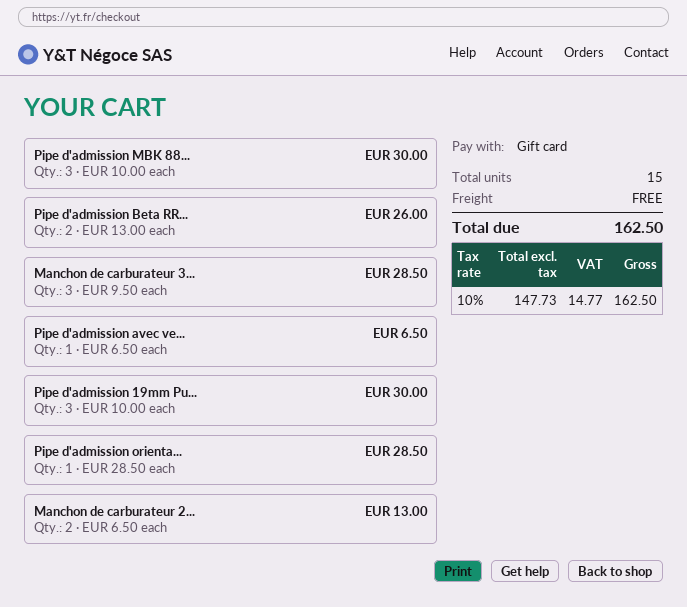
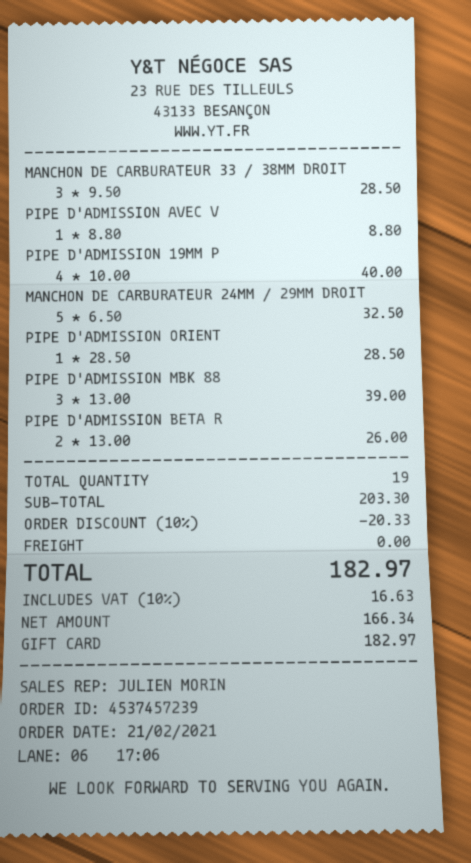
Pipe d'admission MBK 88...: 3 x 10.00 = 30.00 -> 3 x 13.00 = 39.00
Pipe d'admission avec ve...: 1 x 6.50 = 6.50 -> 1 x 8.80 = 8.80
Pipe d'admission 19mm Pu...: 3 x 10.00 = 30.00 -> 4 x 10.00 = 40.00
Manchon de carburateur 2...: 2 x 6.50 = 13.00 -> 5 x 6.50 = 32.50
total quantity: 15 -> 19
discount: none -> 10% = 20.33
net: 147.73 -> 166.34
tax: 10% = 14.77 -> 10% = 16.63
total: 162.50 -> 182.97

